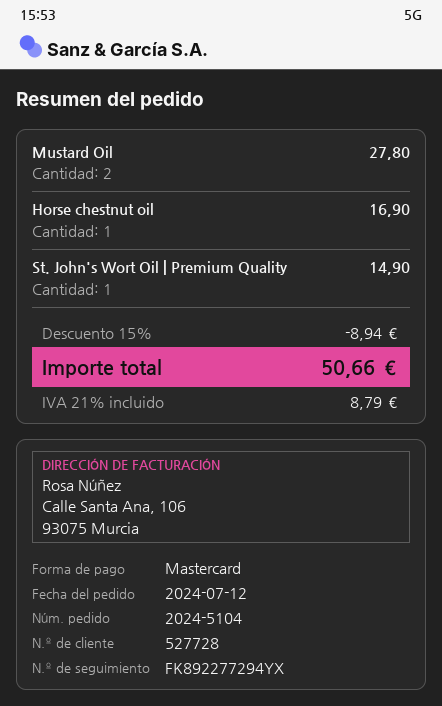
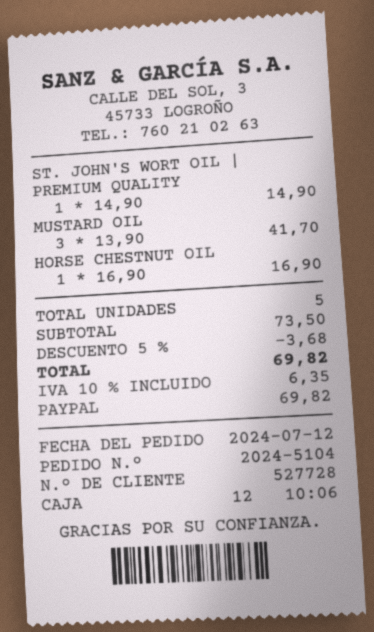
payment method: Mastercard -> PayPal
Mustard Oil: 2 for 27.80 -> 3 for 41.70
discount: 15% = 8.94 -> 5% = 3.68
tax: 21% = 8.79 -> 10% = 6.35
total: 50.66 -> 69.82

